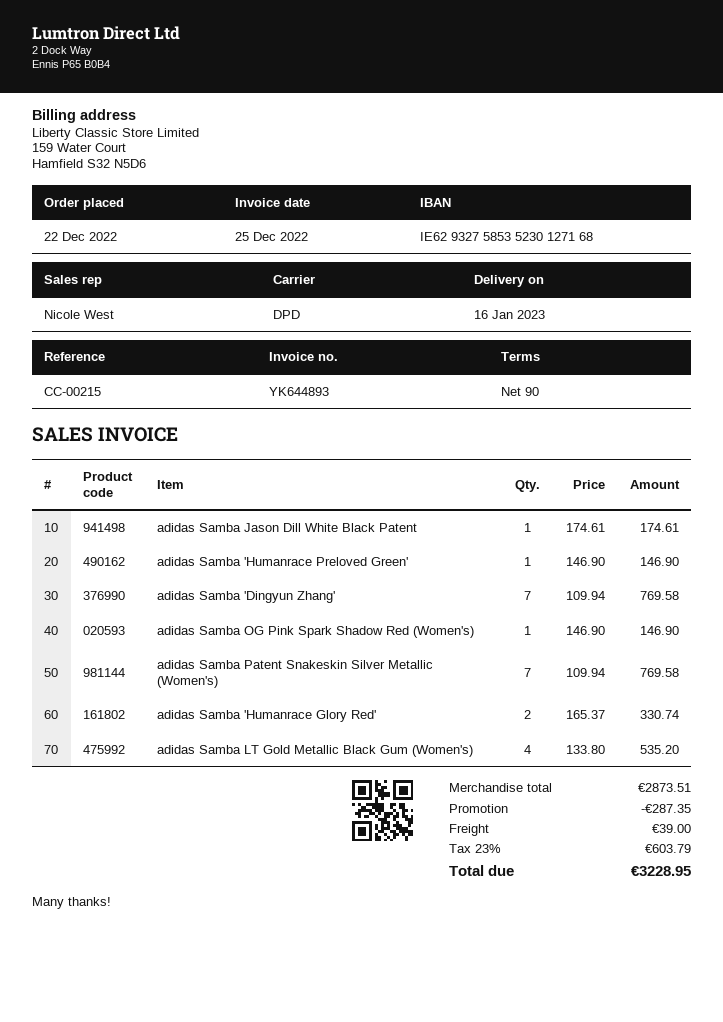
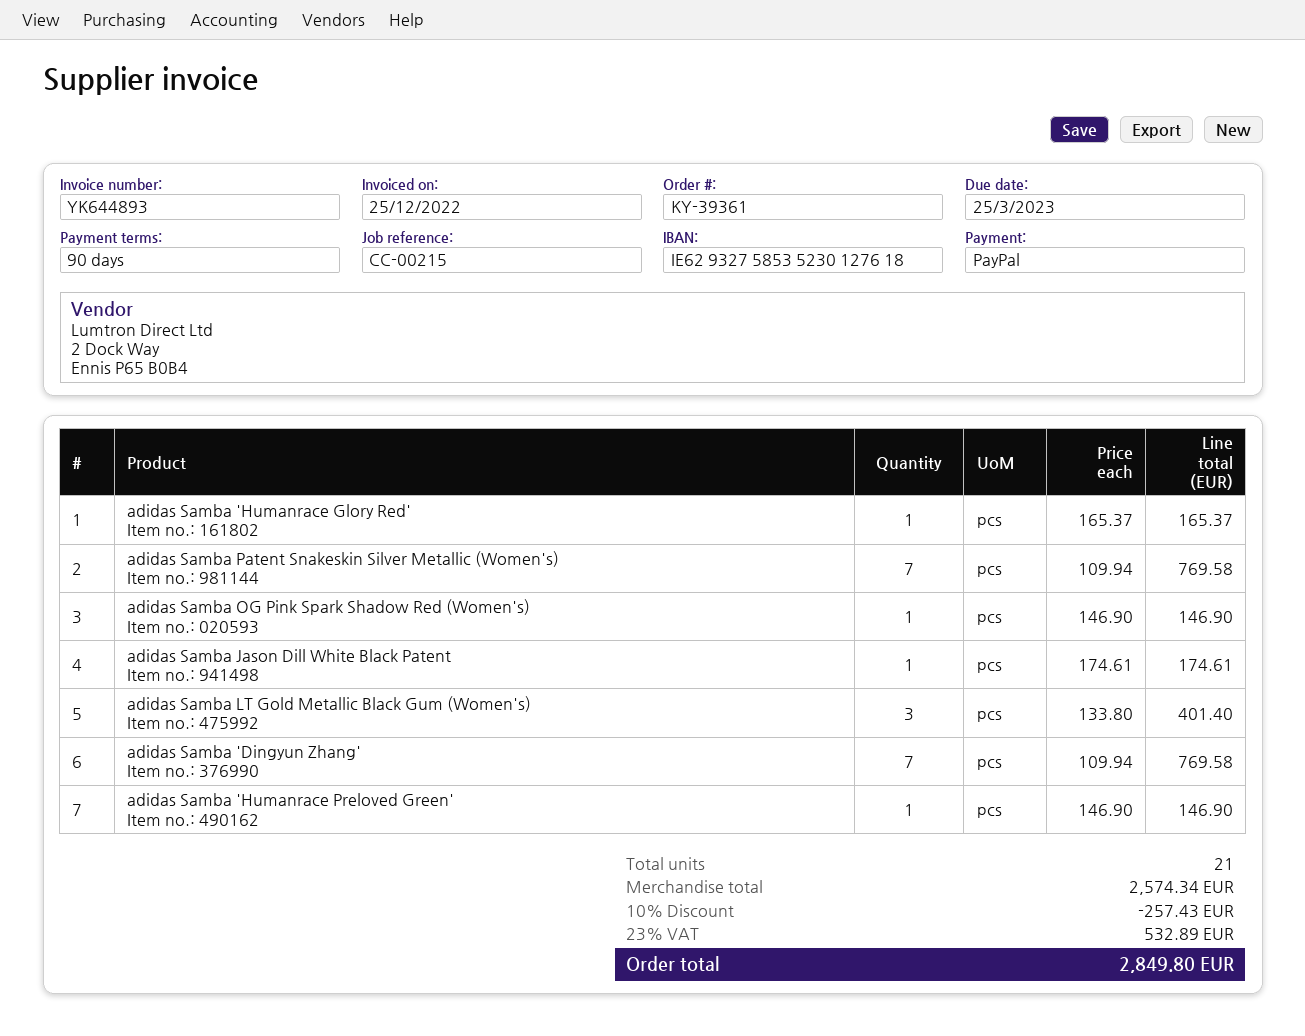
bank account: IE62932758535230127168 -> IE62932758535230127618
adidas Samba 'Humanrace Glory Red': 2 x 165.37 = 330.74 -> 1 x 165.37 = 165.37
adidas Samba LT Gold Metallic Black Gum (Women's): 4 x 133.80 = 535.20 -> 3 x 133.80 = 401.40
subtotal: 2873.51 -> 2574.34
discount: 287.35 -> 257.43
shipping: 39.00 -> none
tax: 23% = 603.79 -> 23% = 532.89
total: 3228.95 -> 2849.80

